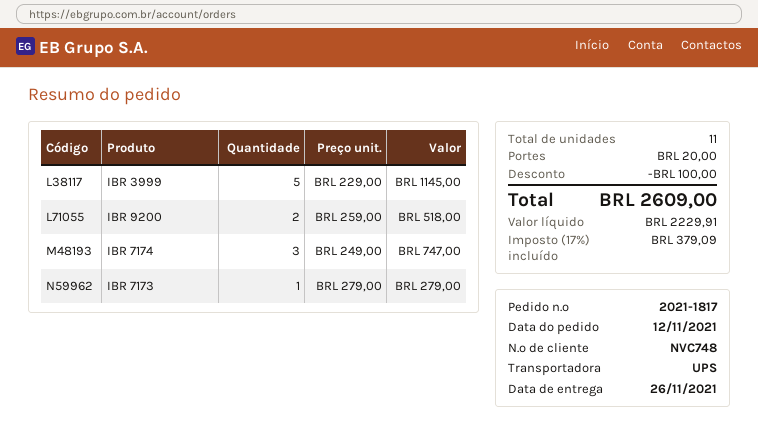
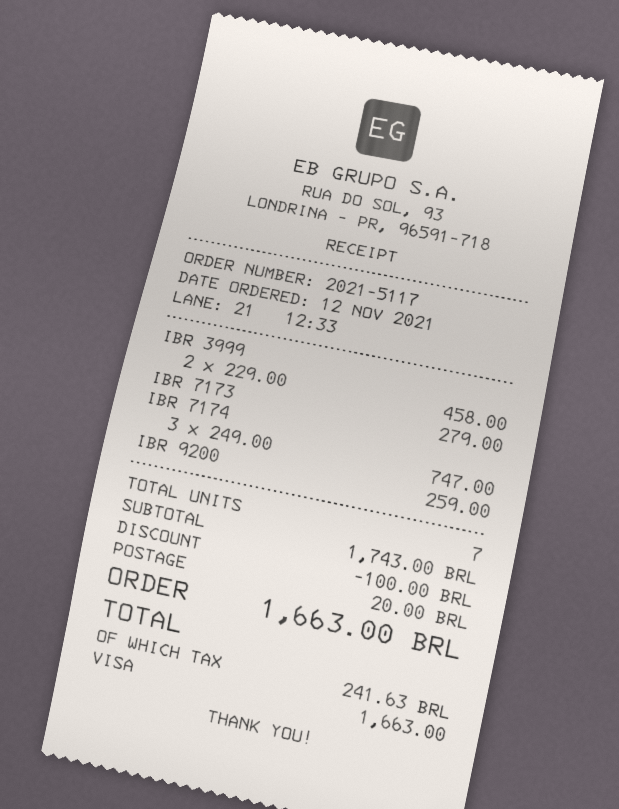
order number: 2021-1817 -> 2021-5117
IBR 3999: 5 x 229.00 = 1145.00 -> 2 x 229.00 = 458.00
IBR 9200: 2 x 259.00 = 518.00 -> 1 x 259.00 = 259.00
total quantity: 11 -> 7
tax: 379.09 -> 241.63
total: 2609.00 -> 1663.00

